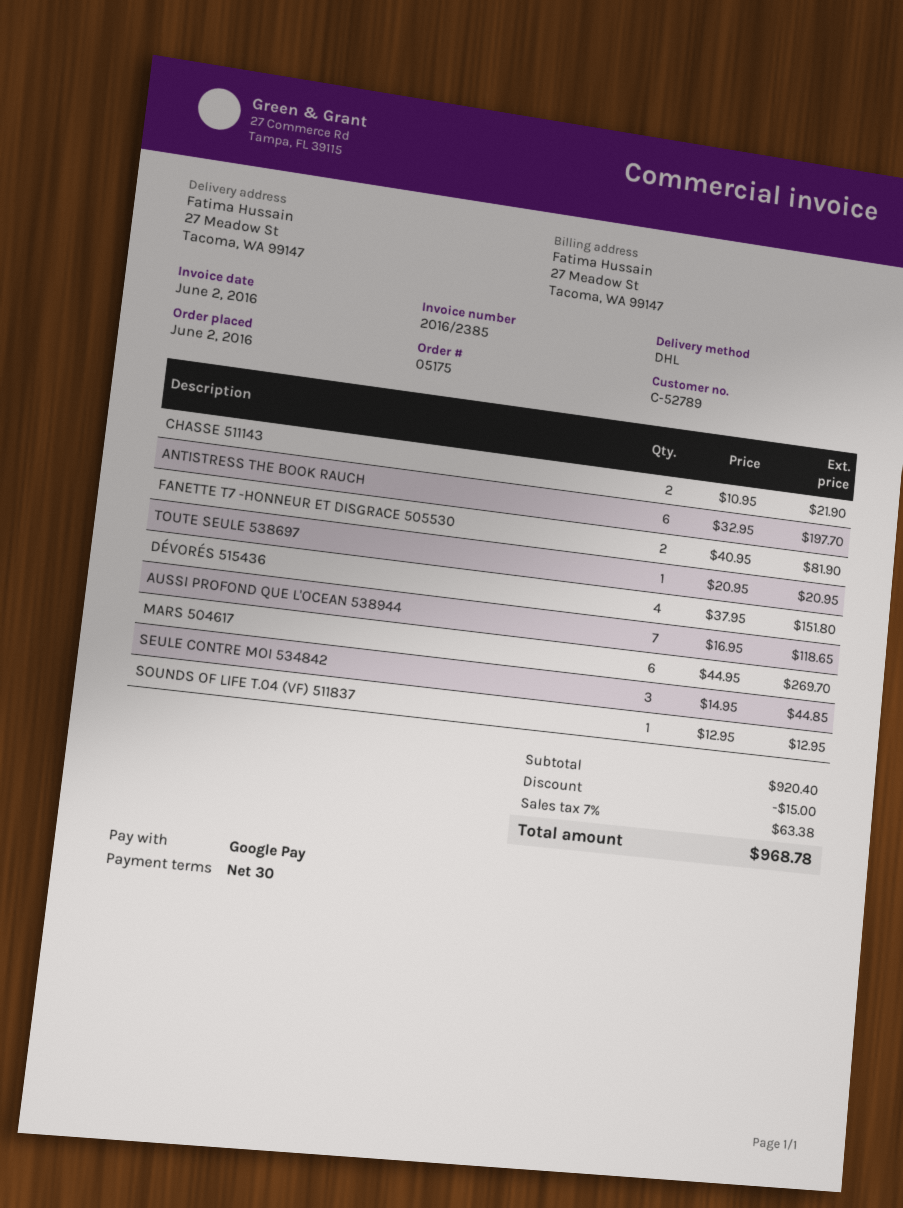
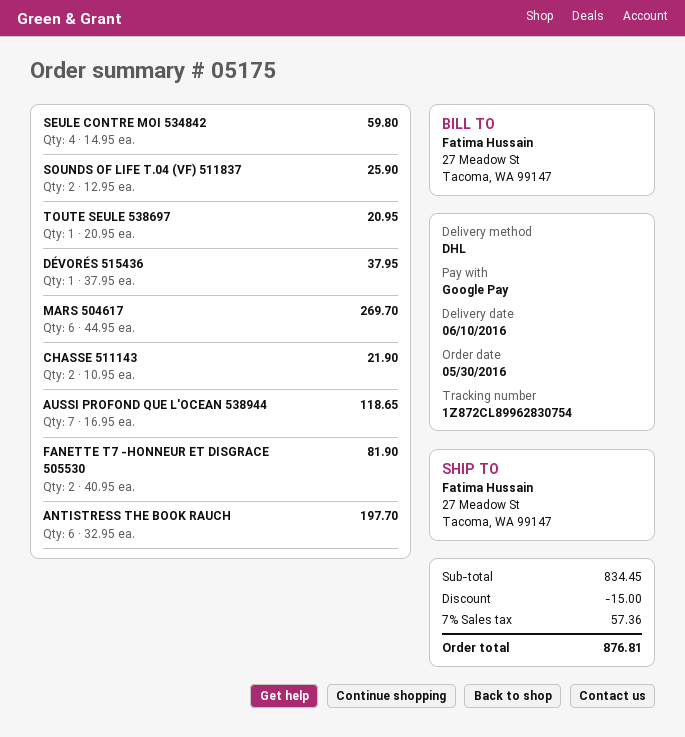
order date: 2016-06-02 -> 2016-05-30
DÉVORÉS 515436: 4 x 37.95 = 151.80 -> 1 x 37.95 = 37.95
SEULE CONTRE MOI 534842: 3 x 14.95 = 44.85 -> 4 x 14.95 = 59.80
SOUNDS OF LIFE T.04 (VF) 511837: 1 x 12.95 = 12.95 -> 2 x 12.95 = 25.90
subtotal: 920.40 -> 834.45
tax: 7% = 63.38 -> 7% = 57.36
total: 968.78 -> 876.81

